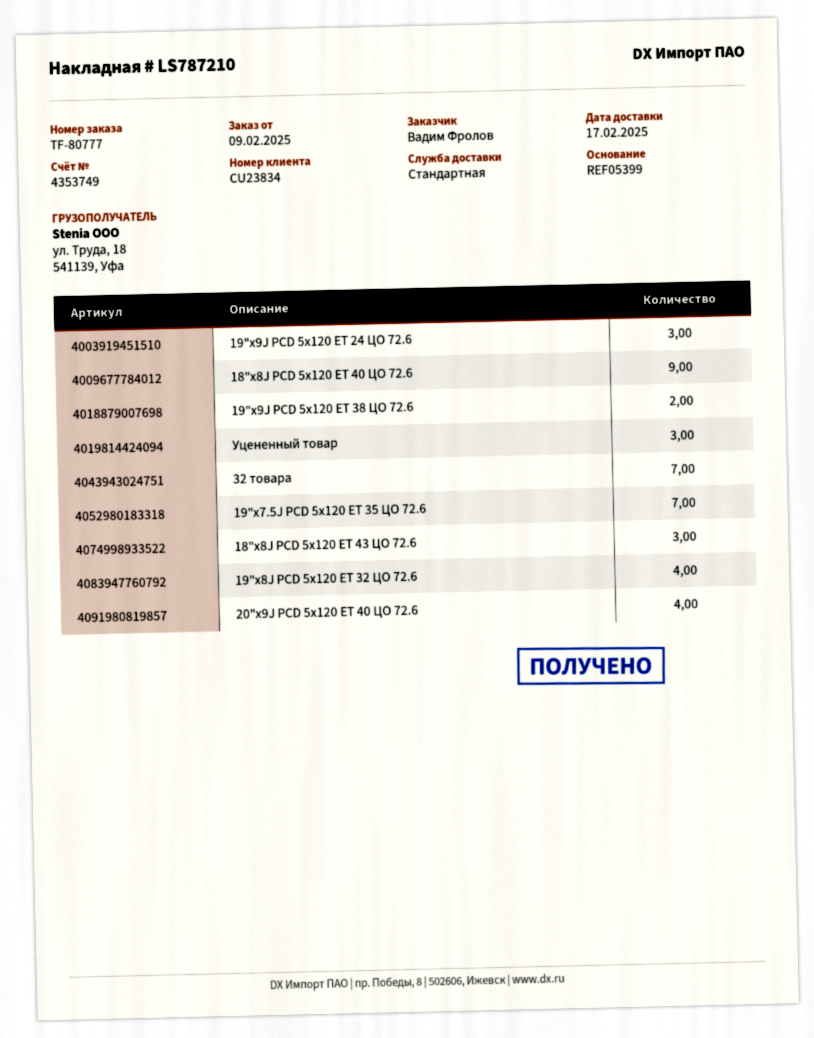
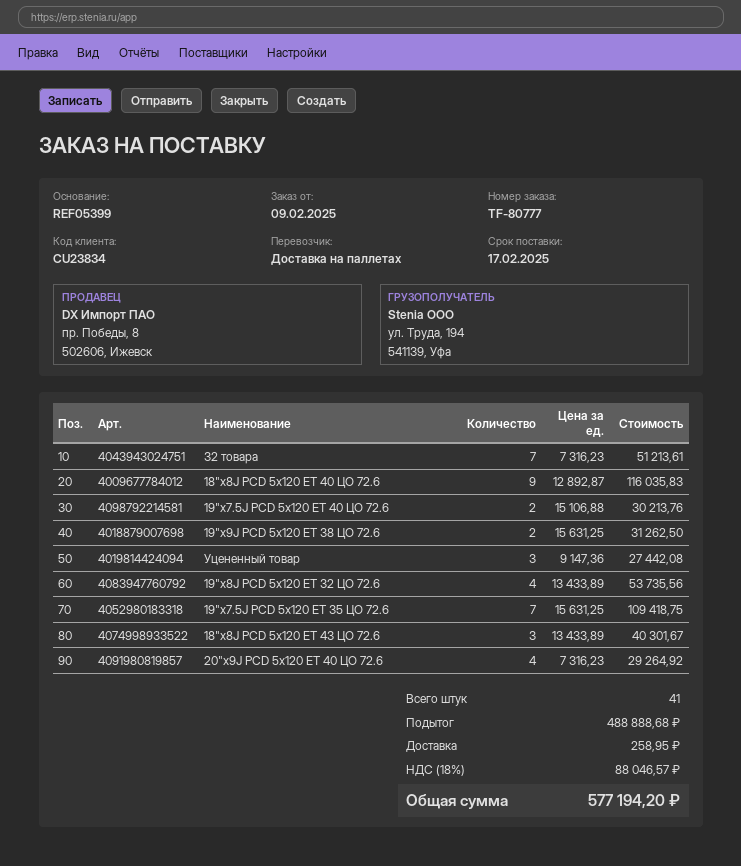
shipping method: standard -> pallet freight
ship to: ул. Труда, 18, 541139, Уфа -> ул. Труда, 194, 541139, Уфа
19"x9J PCD 5x120 ЕТ 24 ЦО 72.6: 3 -> none
19"x7.5J PCD 5x120 ЕТ 40 ЦО 72.6: none -> 2

